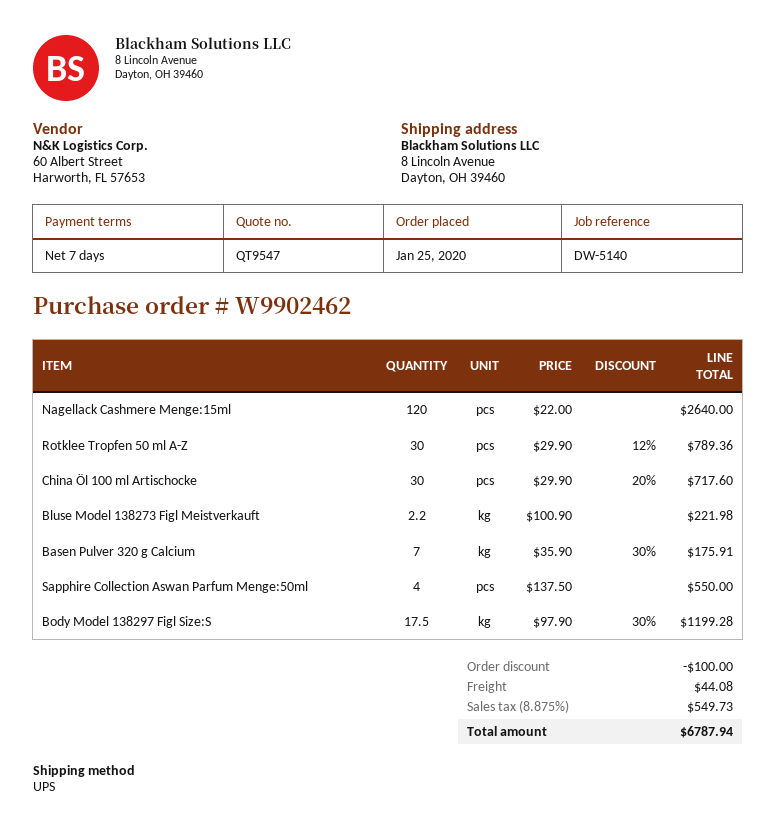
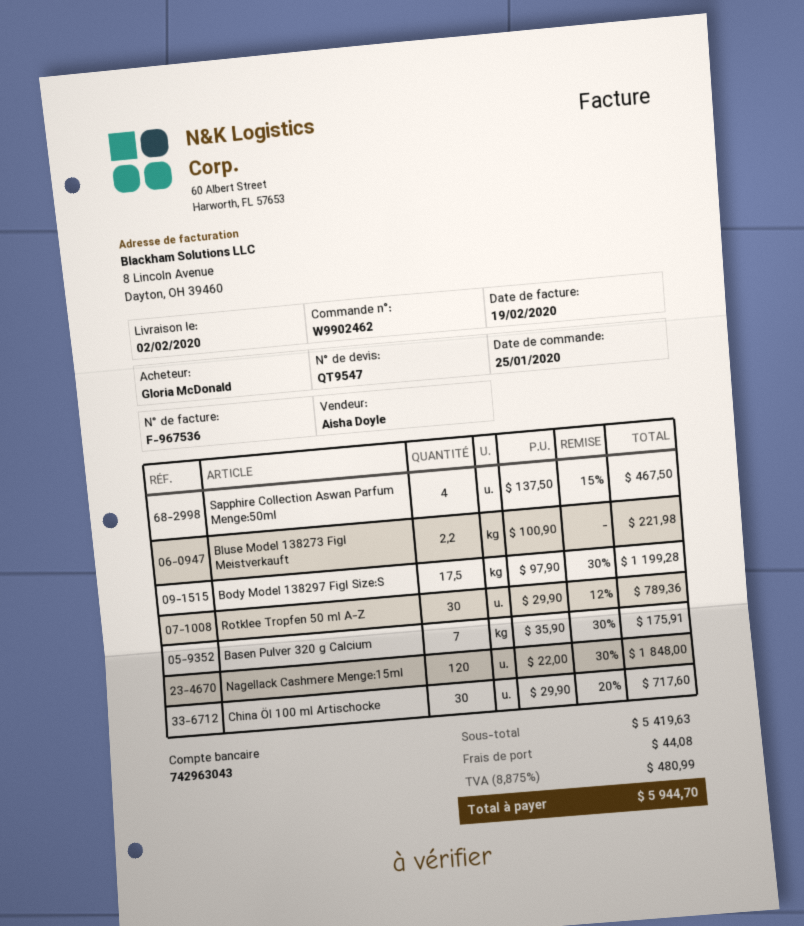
Nagellack Cashmere Menge:15ml: 120 x 22.00 = 2640.00 -> 120 x 22.00 - 30% = 1848.00
Sapphire Collection Aswan Parfum Menge:50ml: 4 x 137.50 = 550.00 -> 4 x 137.50 - 15% = 467.50
discount: 100.00 -> none
tax: 8.875% = 549.73 -> 8.875% = 480.99
total: 6787.94 -> 5944.70

